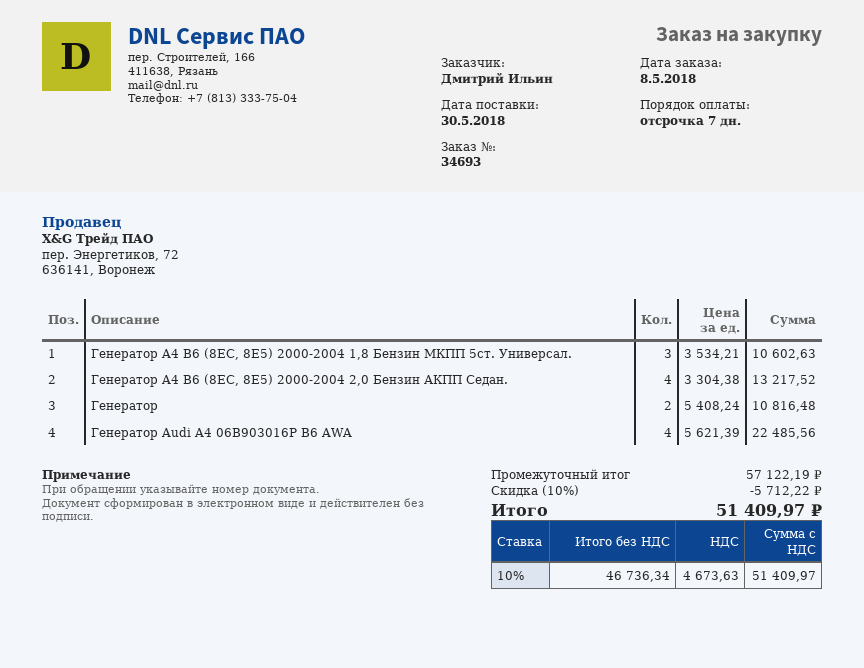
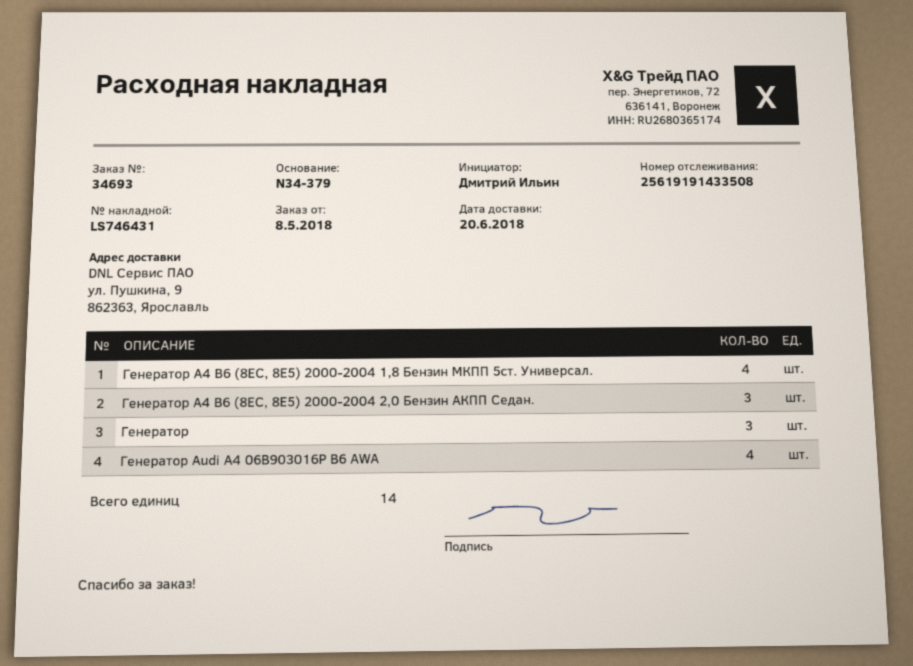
delivery date: 2018-05-30 -> 2018-06-20
Генератор A4 B6 (8EC, 8E5) 2000-2004 1,8 Бензин МКПП 5ст. Универсал.: 3 -> 4
Генератор A4 B6 (8EC, 8E5) 2000-2004 2,0 Бензин АКПП Седан.: 4 -> 3
Генератор: 2 -> 3

